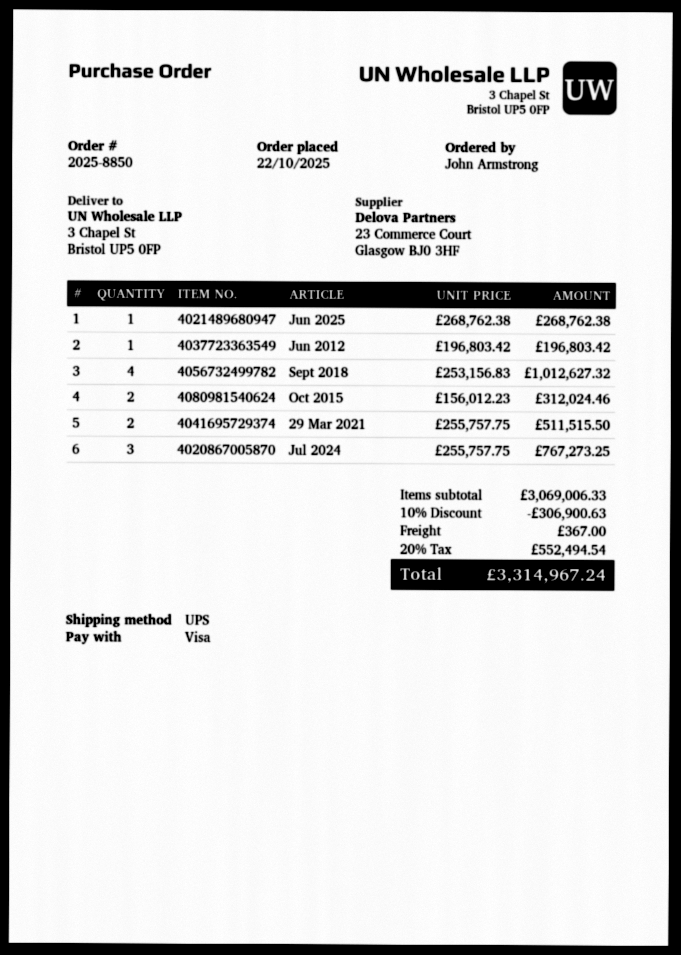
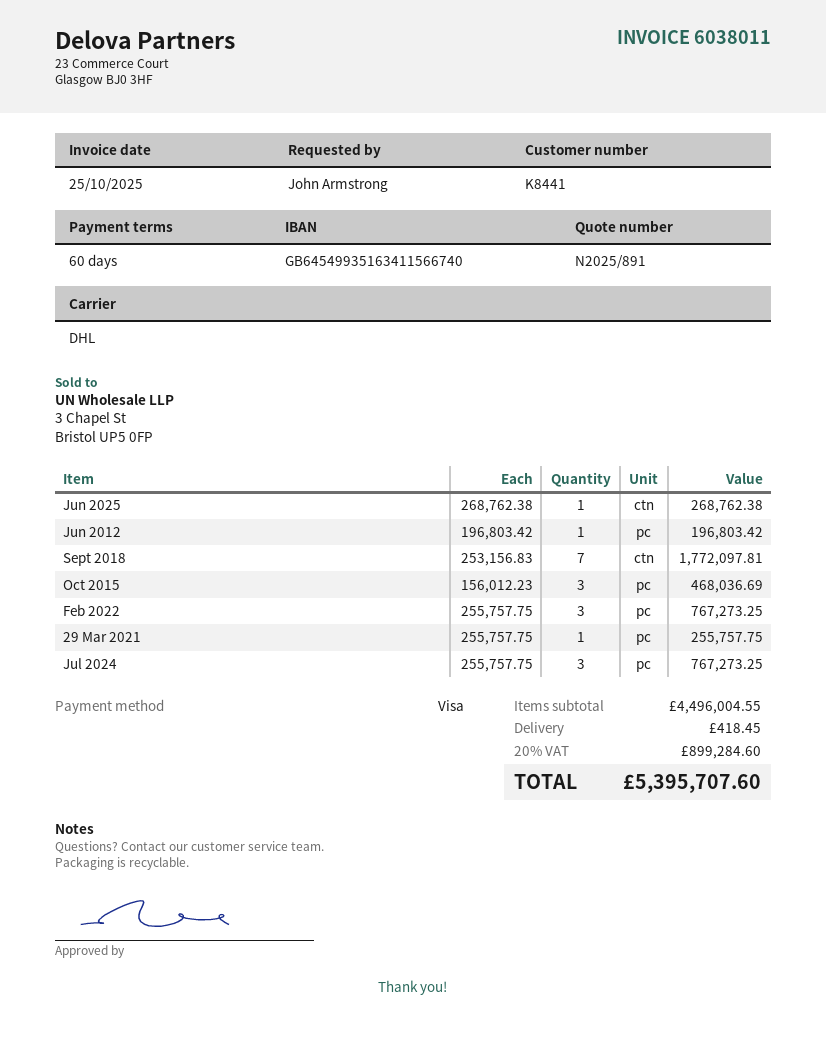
shipping method: UPS -> DHL
Sept 2018: 4 x 253156.83 = 1012627.32 -> 7 x 253156.83 = 1772097.81
Oct 2015: 2 x 156012.23 = 312024.46 -> 3 x 156012.23 = 468036.69
29 Mar 2021: 2 x 255757.75 = 511515.50 -> 1 x 255757.75 = 255757.75
Feb 2022: none -> 3 x 255757.75 = 767273.25
subtotal: 3069006.33 -> 4496004.55
discount: 10% = 306900.63 -> none
shipping: 367.00 -> 418.45
tax: 20% = 552494.54 -> 20% = 899284.60
total: 3314967.24 -> 5395707.60

